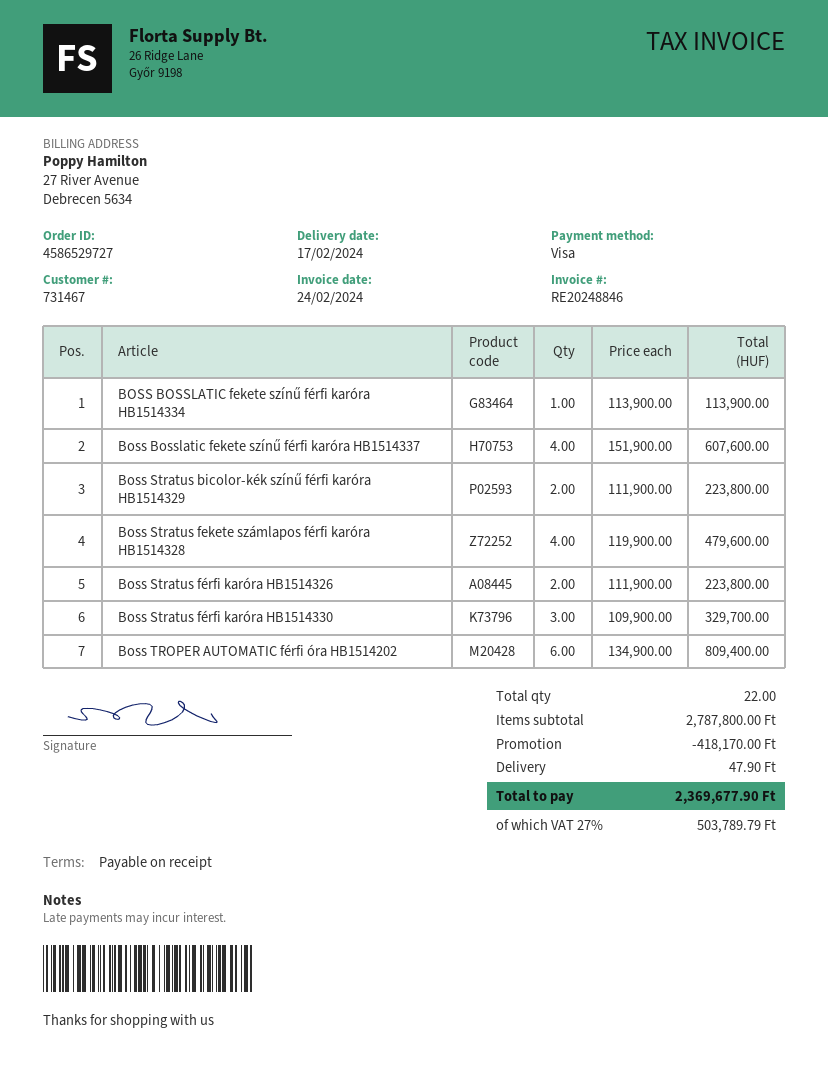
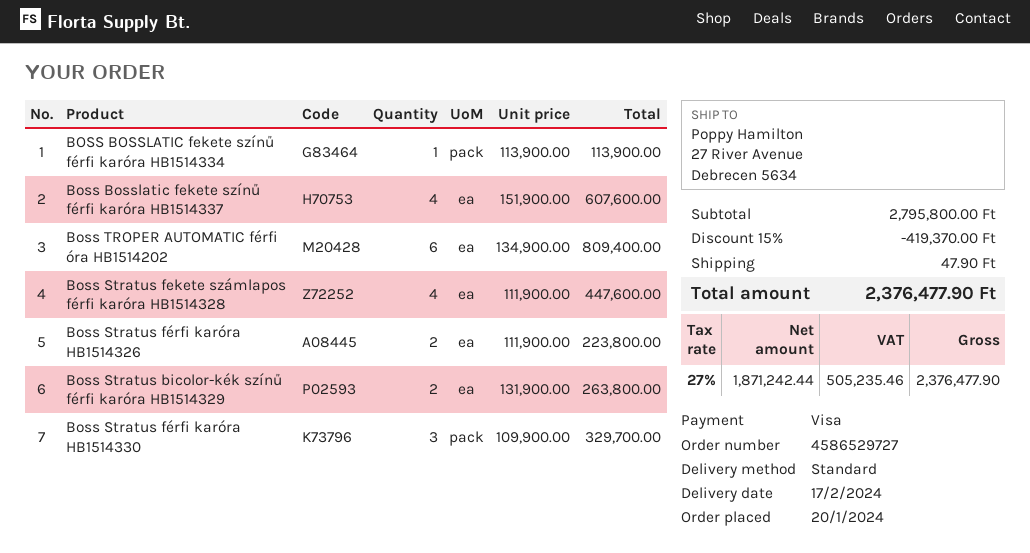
Boss Stratus bicolor-kék színű férfi karóra HB1514329: 2 x 111900.00 = 223800.00 -> 2 x 131900.00 = 263800.00
Boss Stratus fekete számlapos férfi karóra HB1514328: 4 x 119900.00 = 479600.00 -> 4 x 111900.00 = 447600.00
subtotal: 2787800.00 -> 2795800.00
discount: 418170.00 -> 419370.00
tax: 27% = 503789.79 -> 27% = 505235.46
total: 2369677.90 -> 2376477.90

